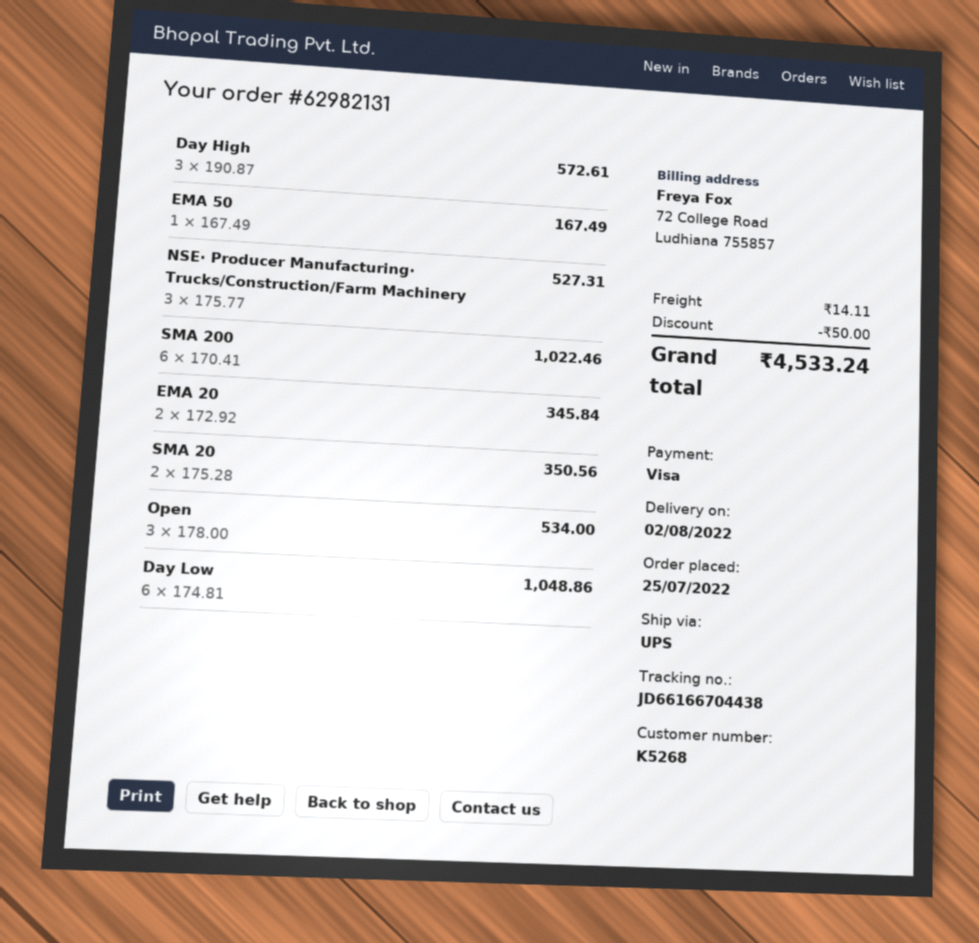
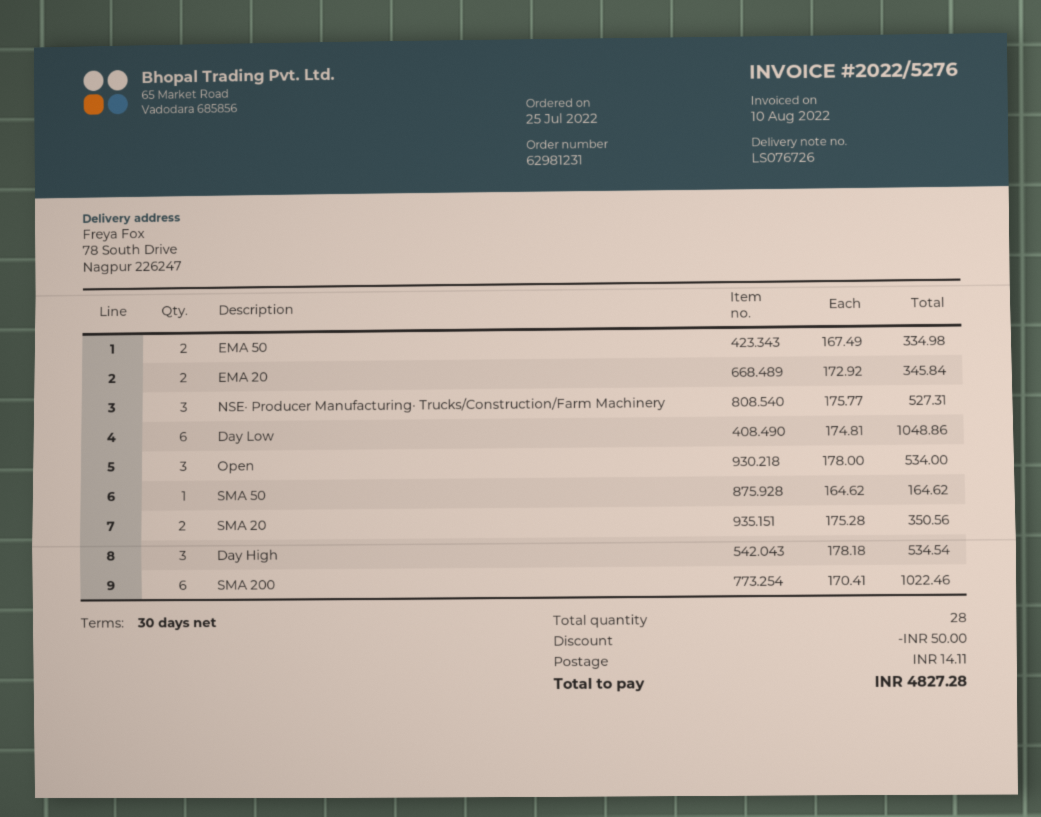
order number: 62982131 -> 62981231
Day High: 3 x 190.87 = 572.61 -> 3 x 178.18 = 534.54
EMA 50: 1 x 167.49 = 167.49 -> 2 x 167.49 = 334.98
SMA 50: none -> 1 x 164.62 = 164.62
total: 4533.24 -> 4827.28

